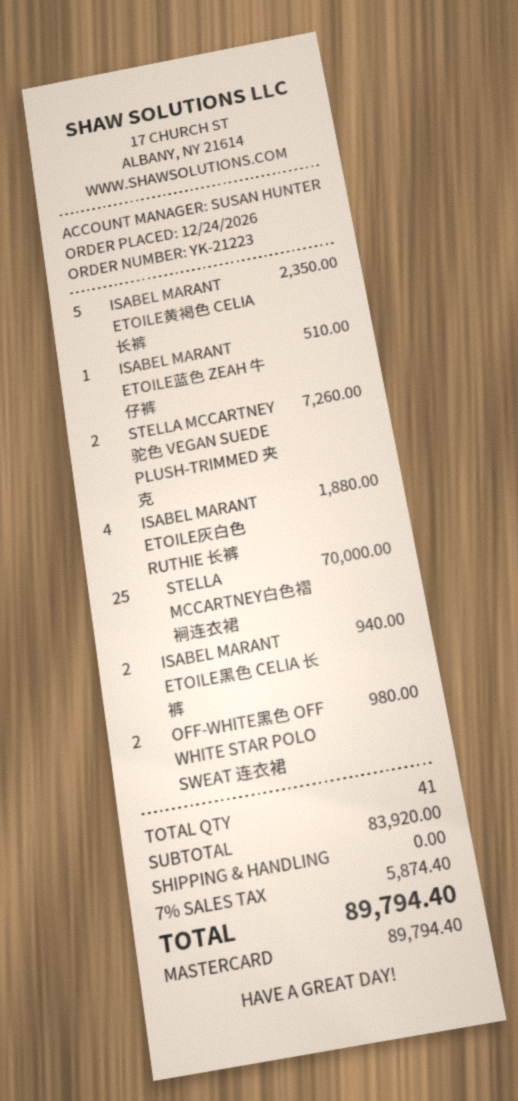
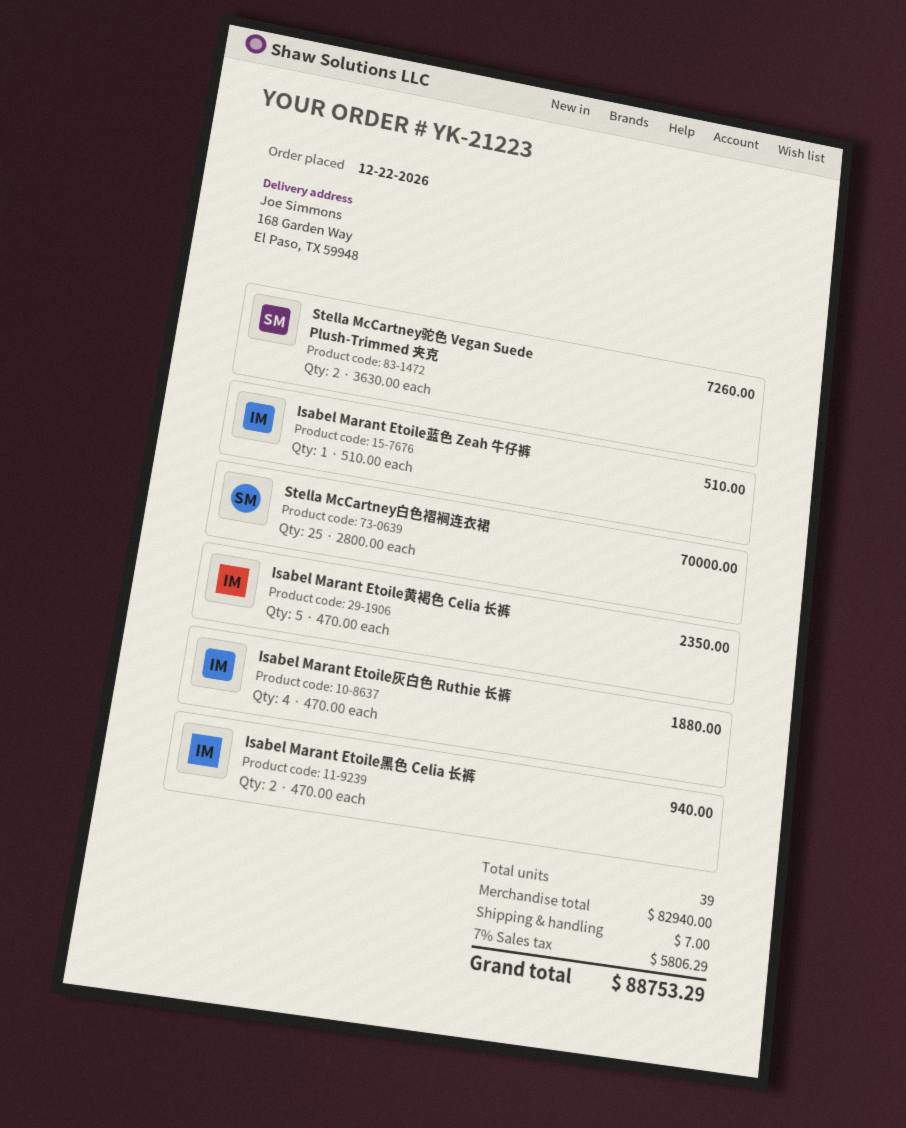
order date: 2026-12-24 -> 2026-12-22
OFF-WHITE黑色 OFF WHITE STAR POLO SWEAT 连衣裙: 2 for 980.00 -> none
total quantity: 41 -> 39
subtotal: 83920.00 -> 82940.00
shipping: 0.00 -> 7.00
tax: 7% = 5874.40 -> 7% = 5806.29
total: 89794.40 -> 88753.29

